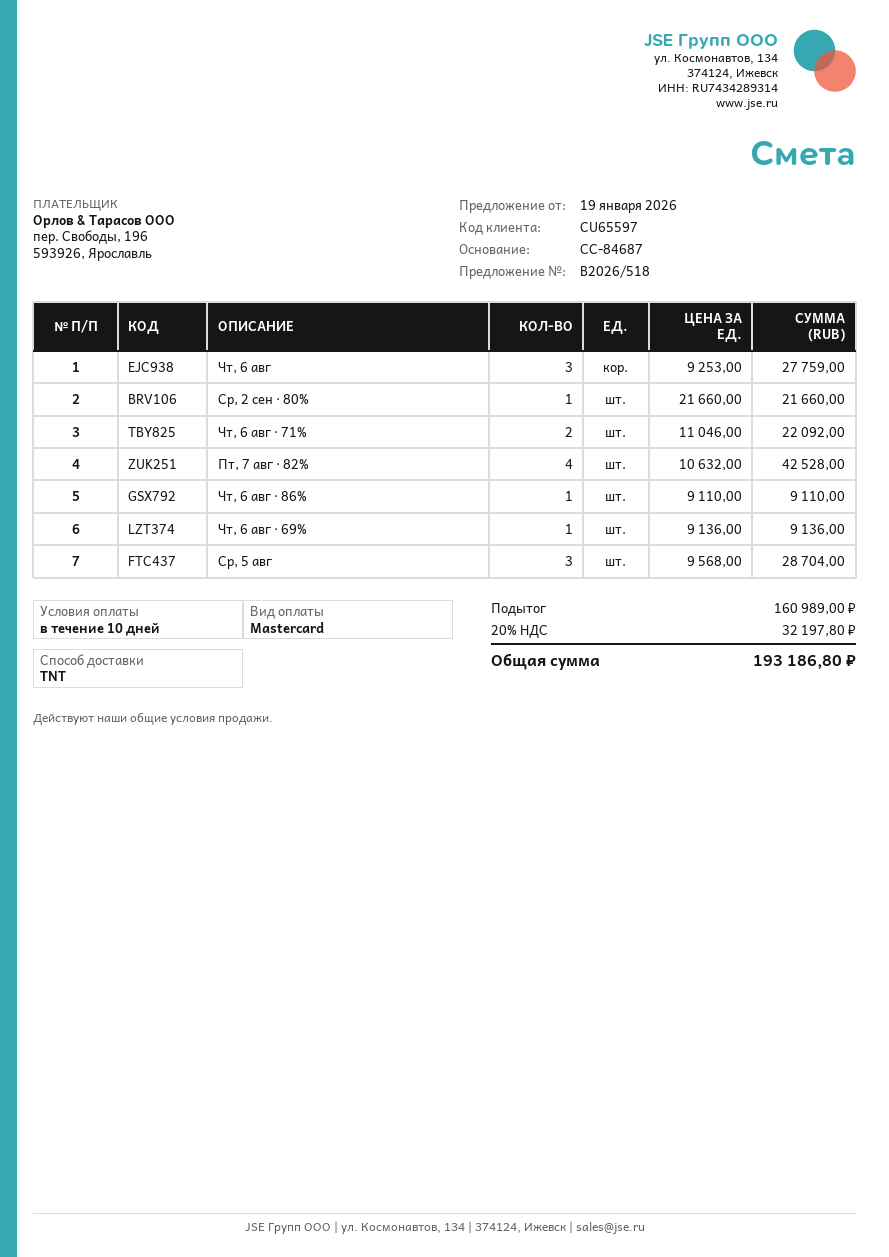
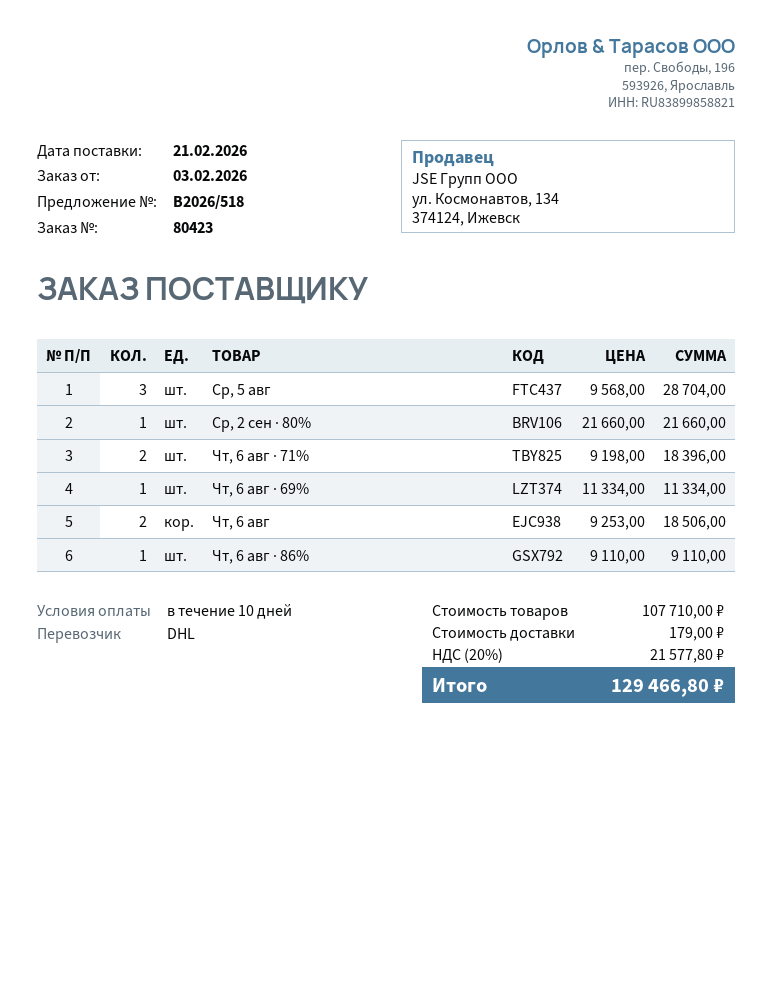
shipping method: TNT -> DHL
Чт, 6 авг: 3 x 9253.00 = 27759.00 -> 2 x 9253.00 = 18506.00
Чт, 6 авг · 71%: 2 x 11046.00 = 22092.00 -> 2 x 9198.00 = 18396.00
Пт, 7 авг · 82%: 4 x 10632.00 = 42528.00 -> none
Чт, 6 авг · 69%: 1 x 9136.00 = 9136.00 -> 1 x 11334.00 = 11334.00
subtotal: 160989.00 -> 107710.00
shipping: none -> 179.00
tax: 20% = 32197.80 -> 20% = 21577.80
total: 193186.80 -> 129466.80

